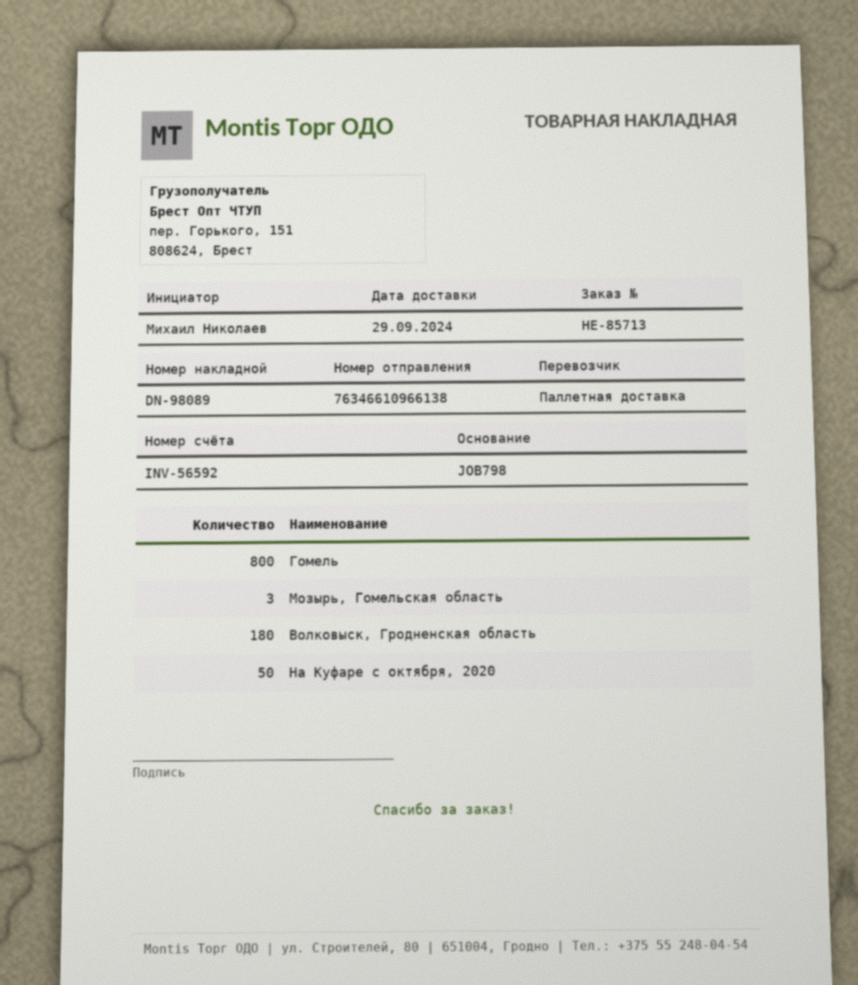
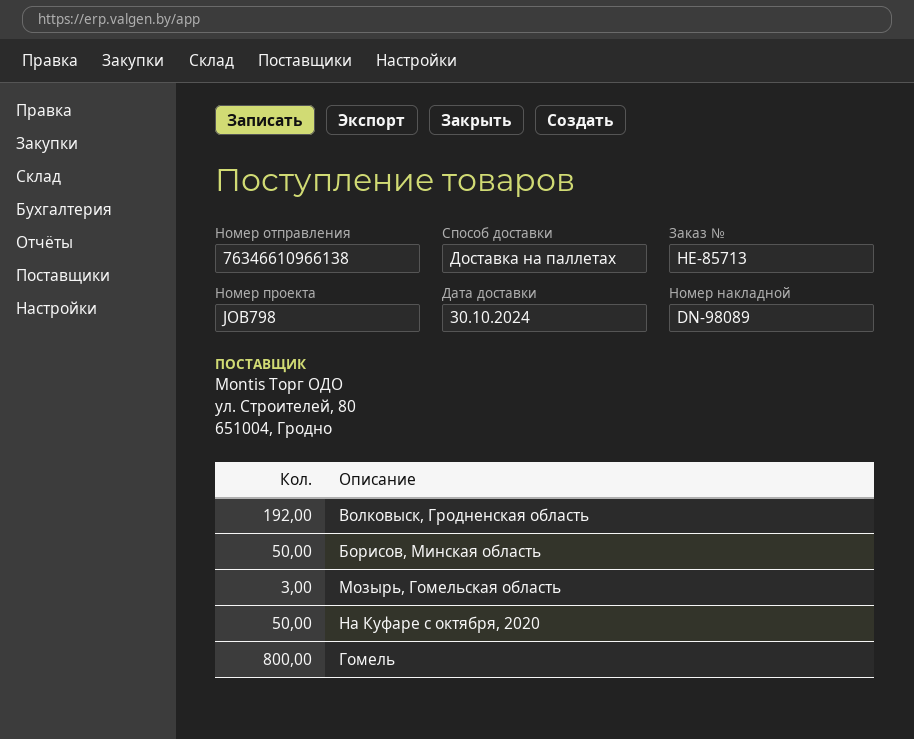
delivery date: 2024-09-29 -> 2024-10-30
Волковыск, Гродненская область: 180 -> 192
Борисов, Минская область: none -> 50

